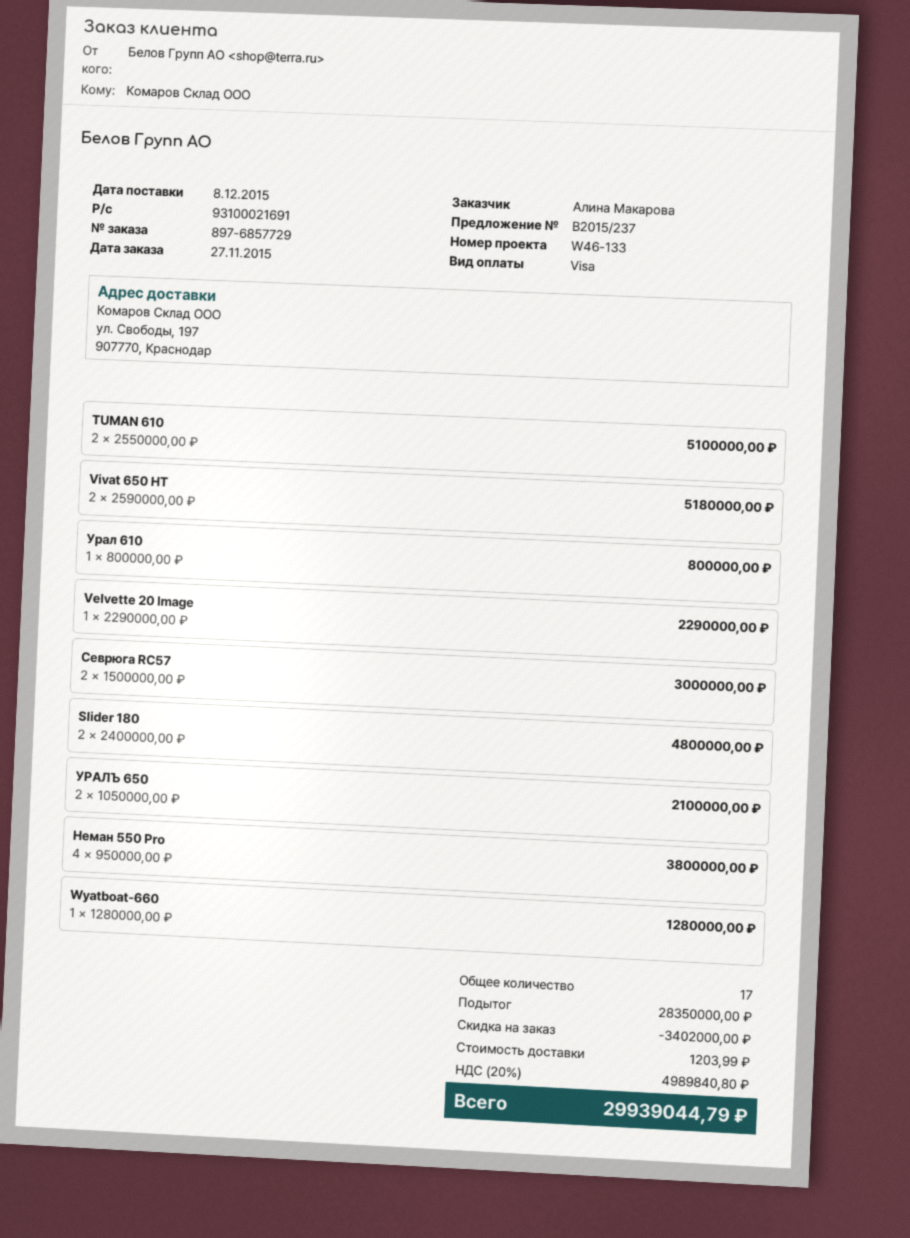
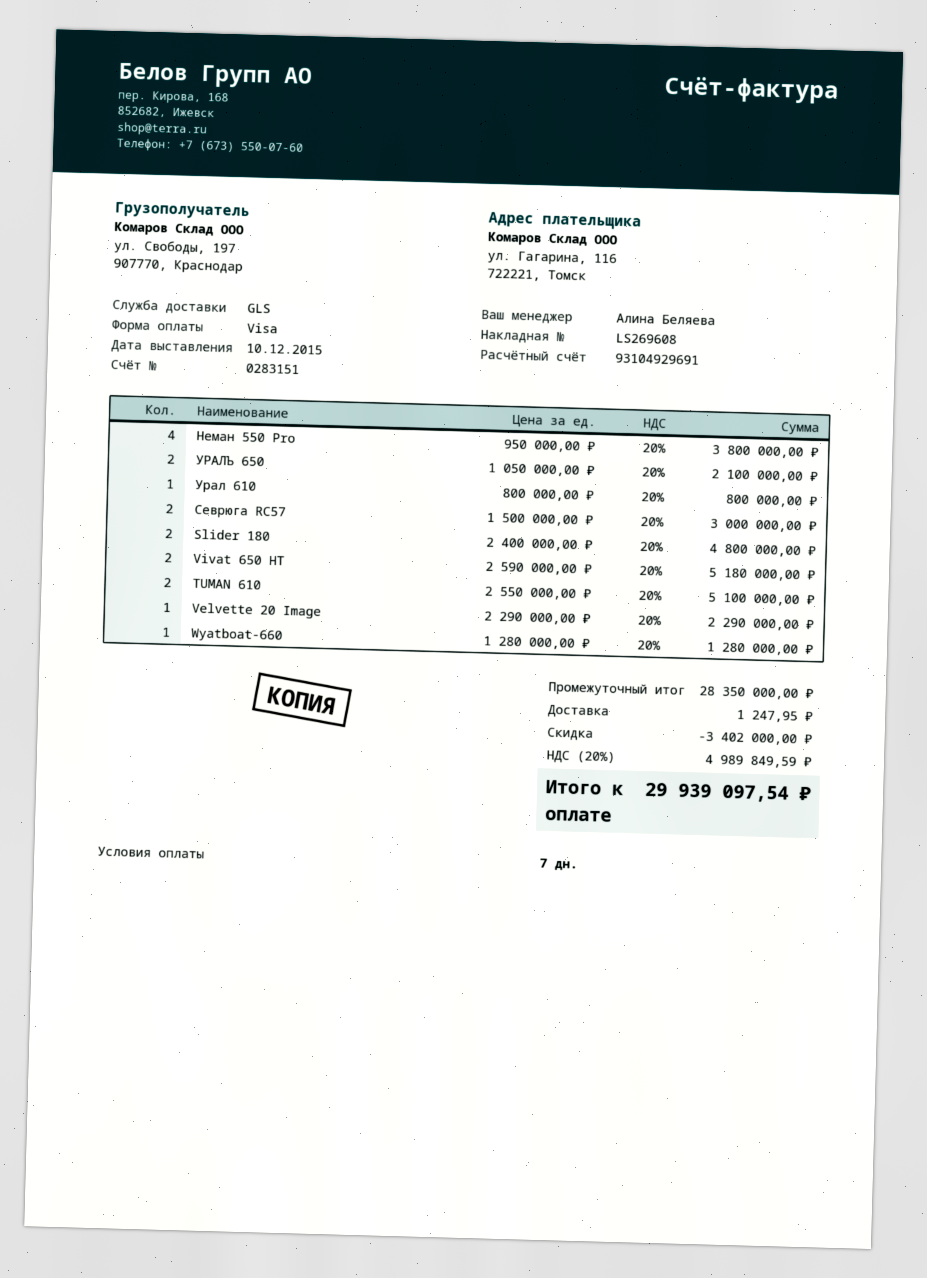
bank account: 93100021691 -> 93104929691
shipping: 1203.99 -> 1247.95
tax: 20% = 4989840.80 -> 20% = 4989849.59
total: 29939044.79 -> 29939097.54

